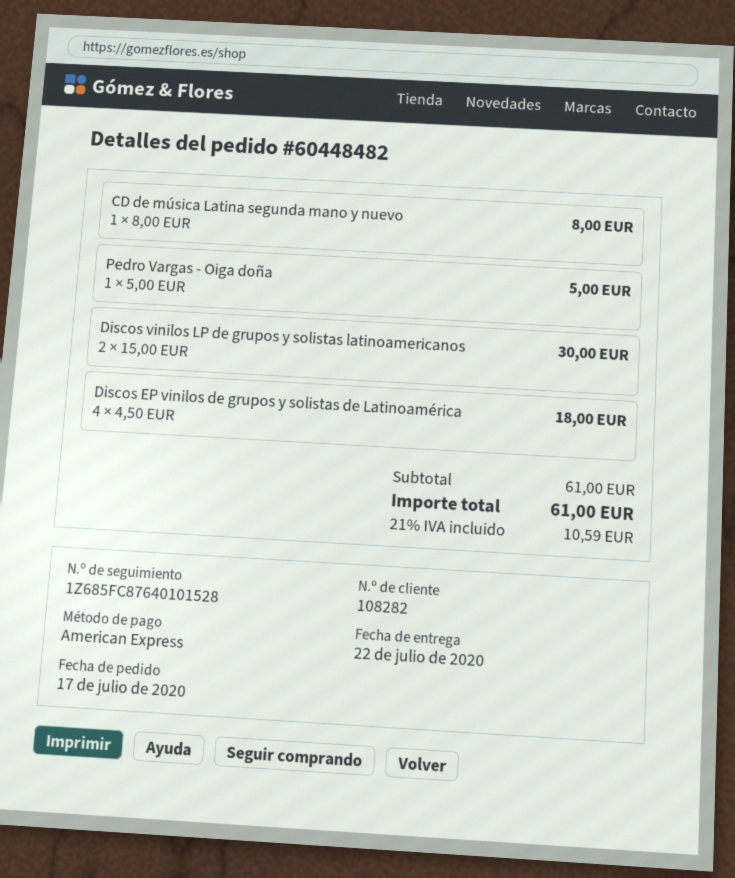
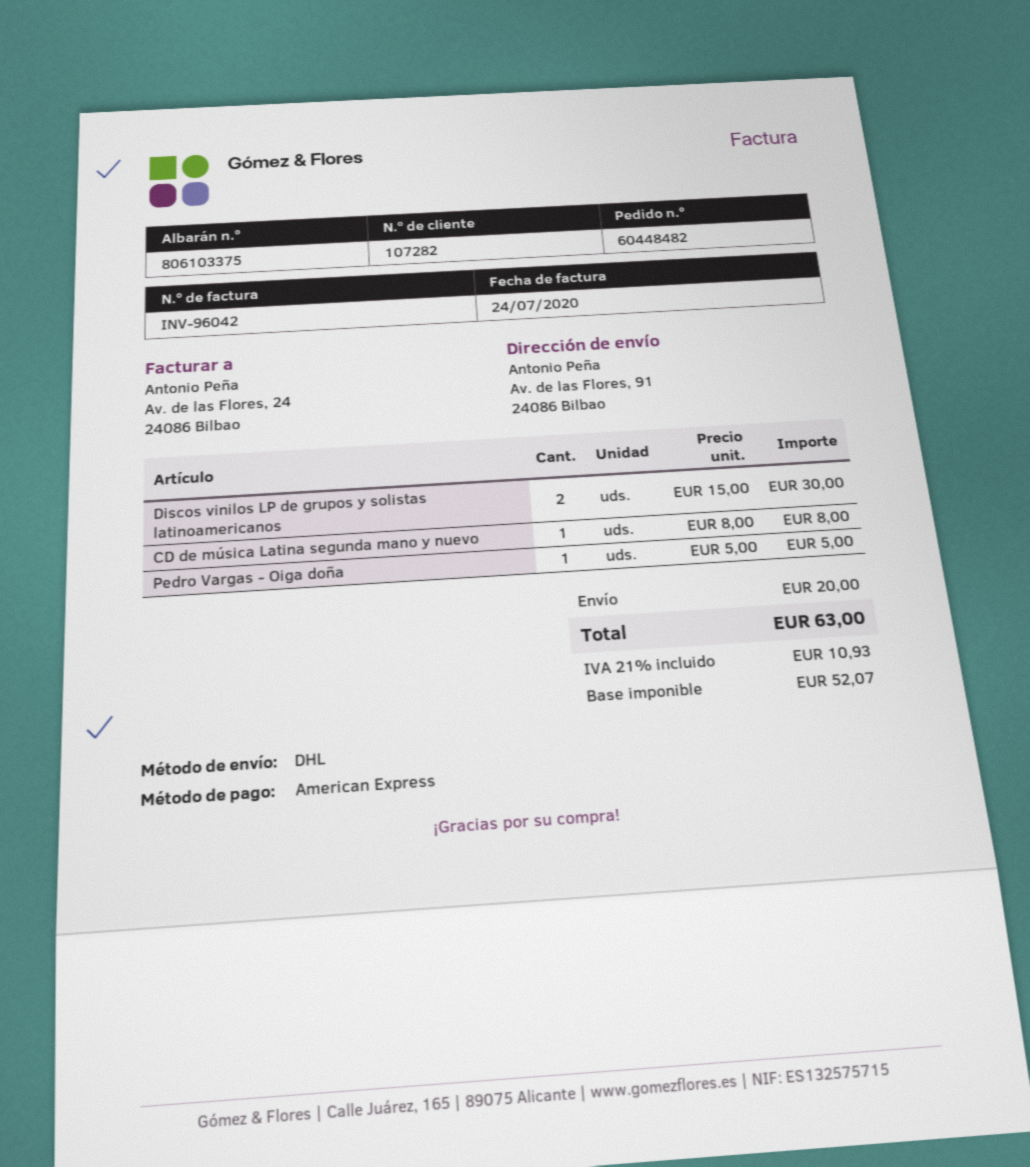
customer number: 108282 -> 107282
Discos EP vinilos de grupos y solistas de Latinoamérica: 4 x 4.50 = 18.00 -> none
shipping: none -> 20.00
tax: 21% = 10.59 -> 21% = 10.93
total: 61.00 -> 63.00

